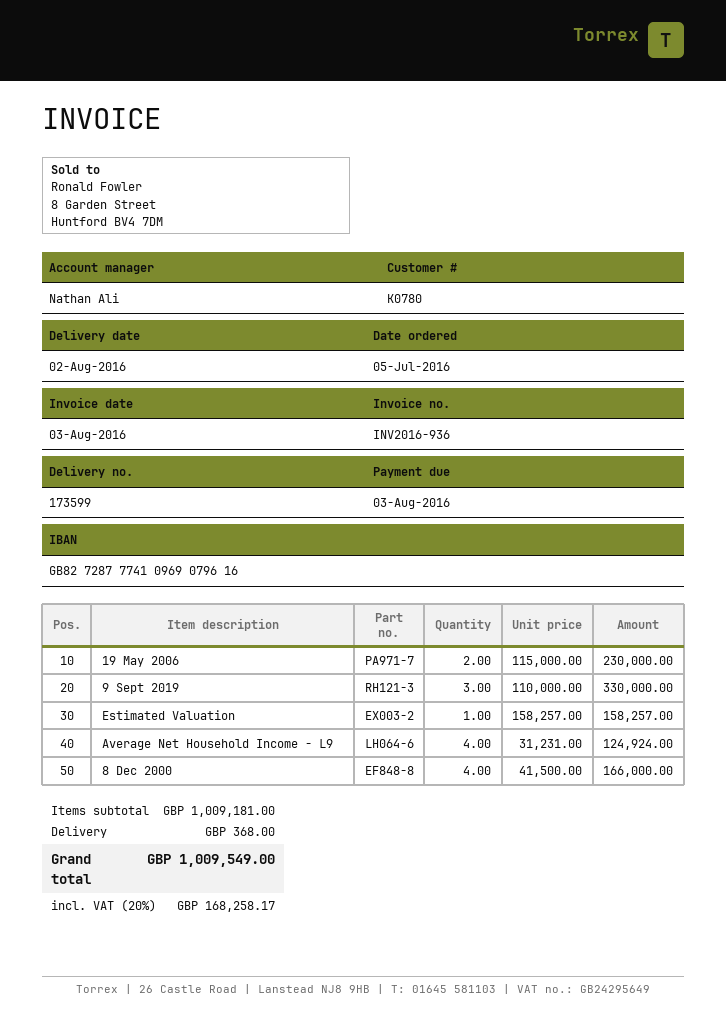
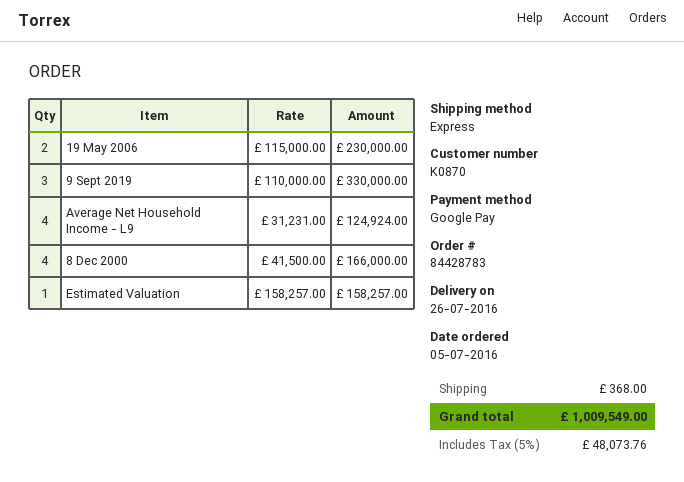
delivery date: 2016-08-02 -> 2016-07-26
customer number: K0780 -> K0870
tax: 20% = 168258.17 -> 5% = 48073.76

